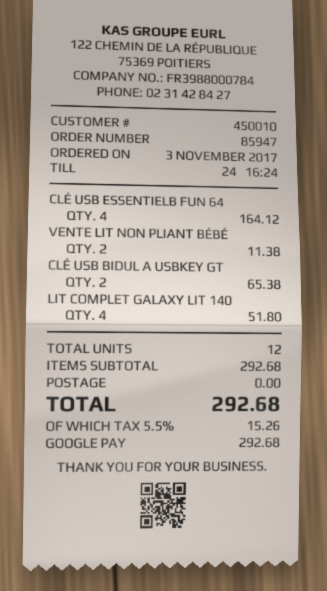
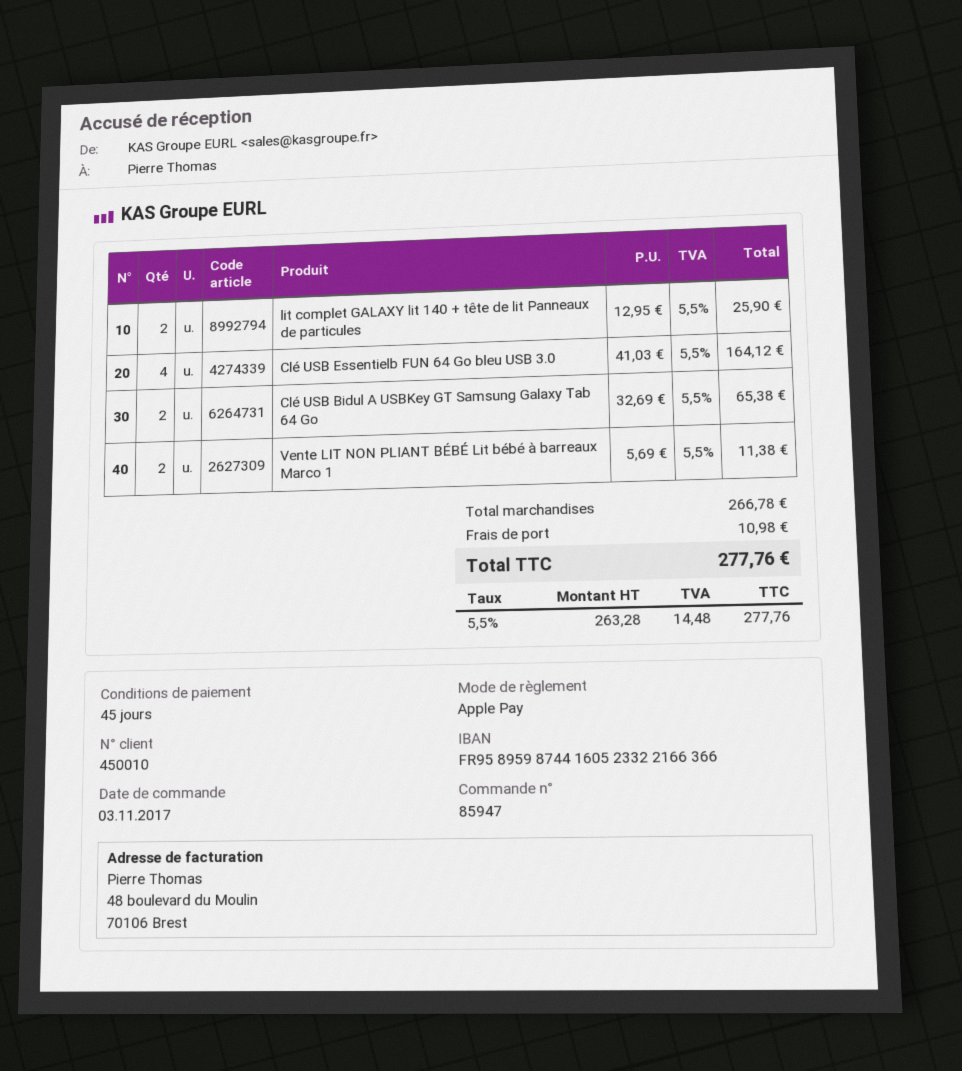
payment method: Google Pay -> Apple Pay
LIT COMPLET GALAXY LIT 140: 4 for 51.80 -> 2 for 25.90
subtotal: 292.68 -> 266.78
shipping: 0.00 -> 10.98
tax: 5.5% = 15.26 -> 5.5% = 14.48
total: 292.68 -> 277.76

